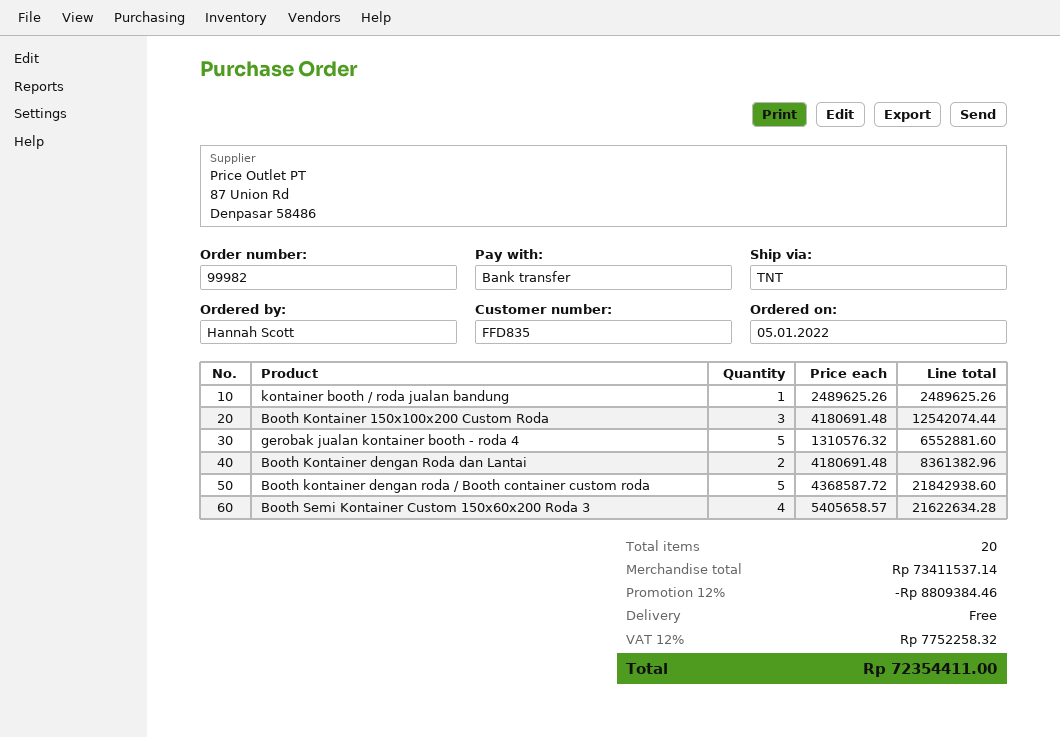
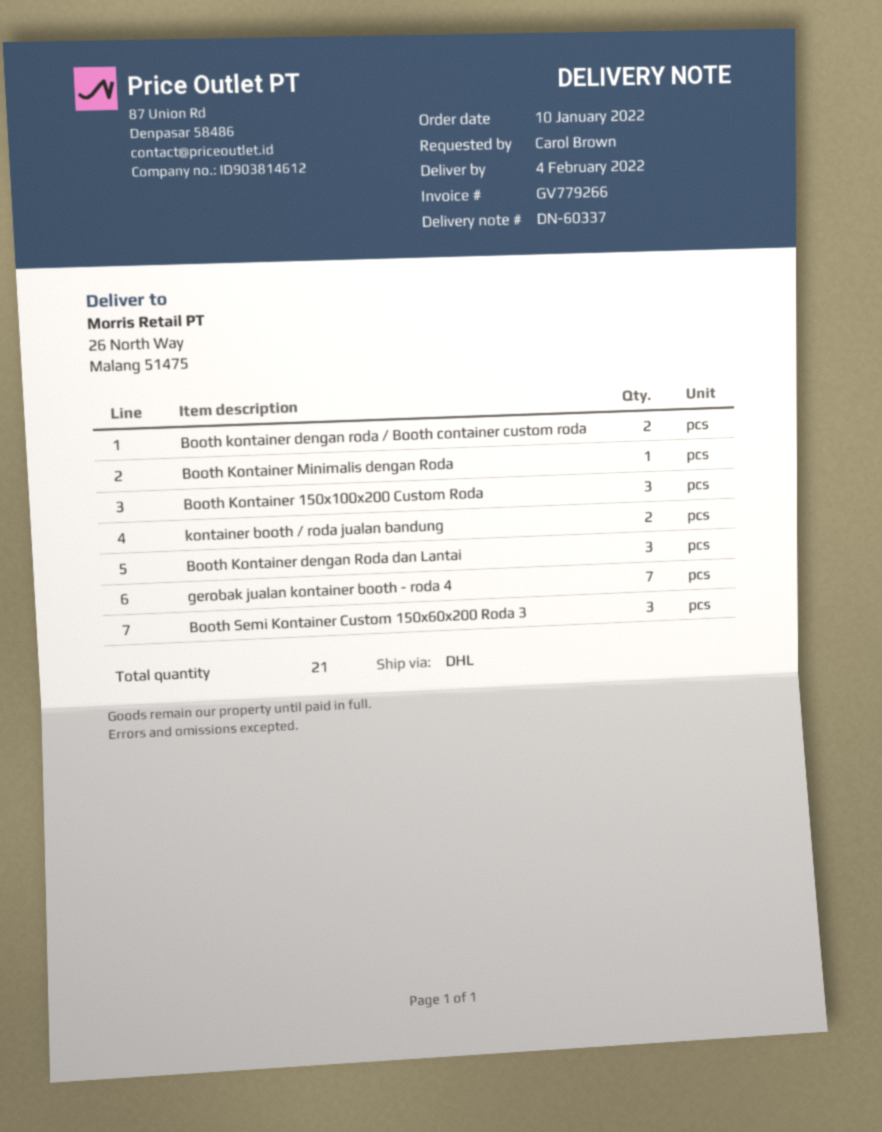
order date: 2022-01-05 -> 2022-01-10
ordered by: Hannah Scott -> Carol Brown
shipping method: TNT -> DHL
kontainer booth / roda jualan bandung: 1 -> 2
gerobak jualan kontainer booth - roda 4: 5 -> 7
Booth Kontainer dengan Roda dan Lantai: 2 -> 3
Booth kontainer dengan roda / Booth container custom roda: 5 -> 2
Booth Semi Kontainer Custom 150x60x200 Roda 3: 4 -> 3
Booth Kontainer Minimalis dengan Roda: none -> 1
total quantity: 20 -> 21

